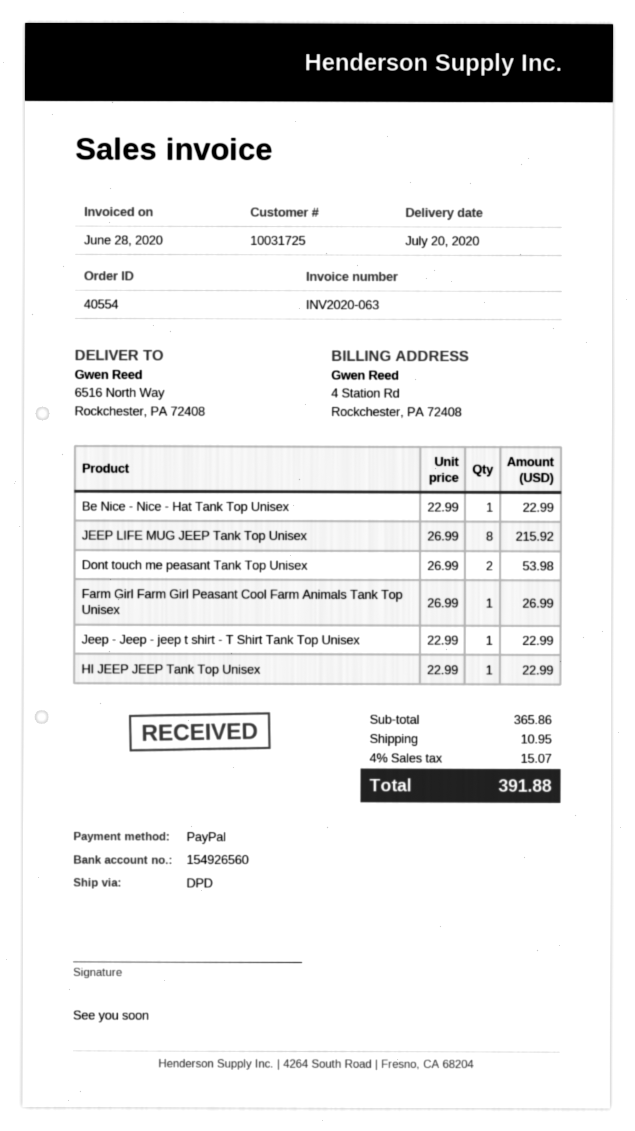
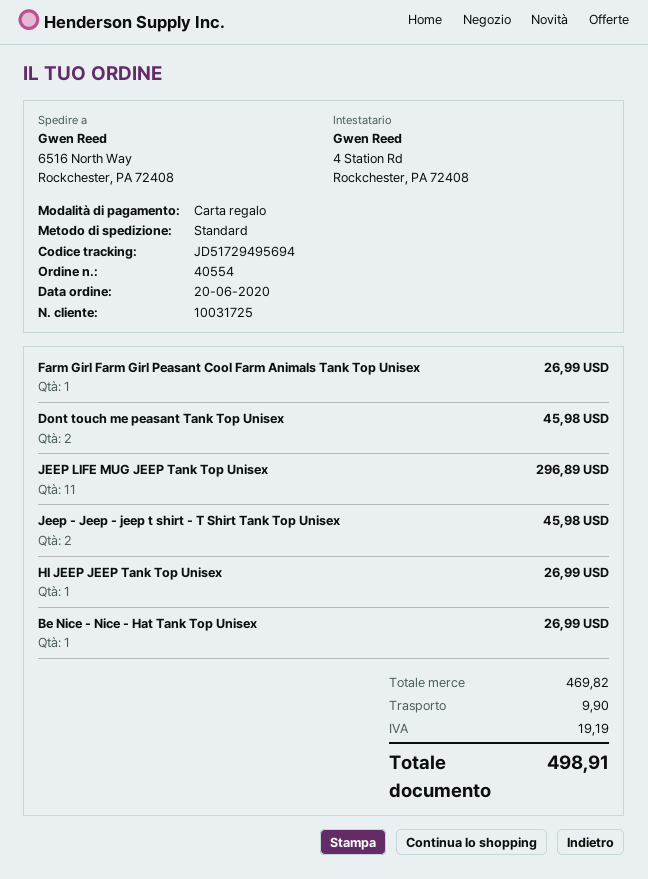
payment method: PayPal -> gift card
shipping method: DPD -> standard
Be Nice - Nice - Hat Tank Top Unisex: 1 for 22.99 -> 1 for 26.99
JEEP LIFE MUG JEEP Tank Top Unisex: 8 for 215.92 -> 11 for 296.89
Dont touch me peasant Tank Top Unisex: 2 for 53.98 -> 2 for 45.98
Jeep - Jeep - jeep t shirt - T Shirt Tank Top Unisex: 1 for 22.99 -> 2 for 45.98
HI JEEP JEEP Tank Top Unisex: 1 for 22.99 -> 1 for 26.99
subtotal: 365.86 -> 469.82
shipping: 10.95 -> 9.90
tax: 15.07 -> 19.19
total: 391.88 -> 498.91

